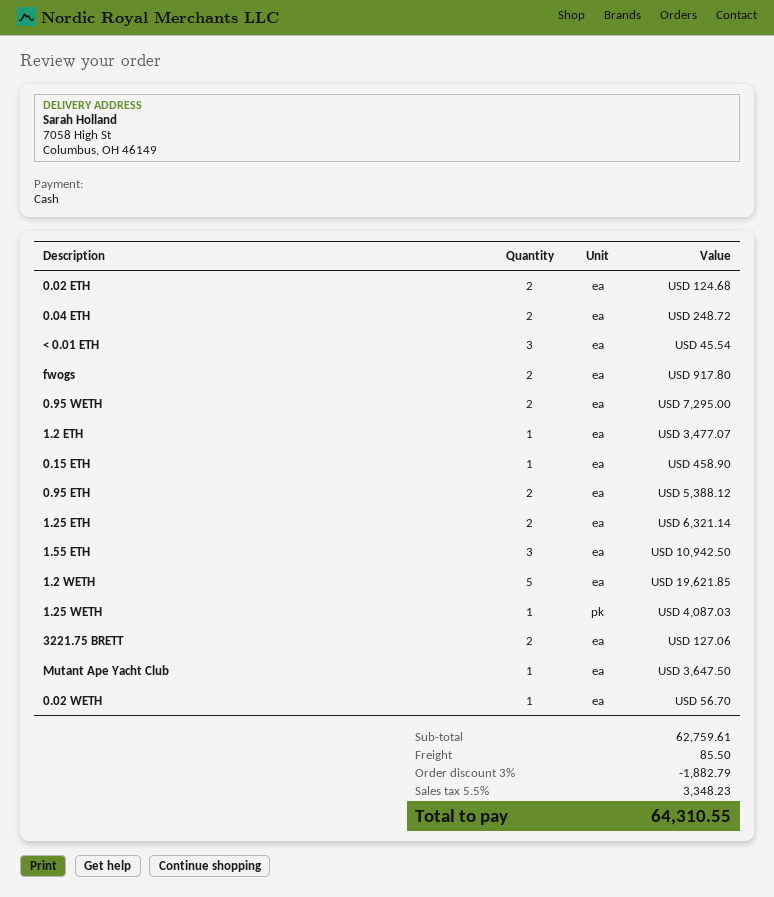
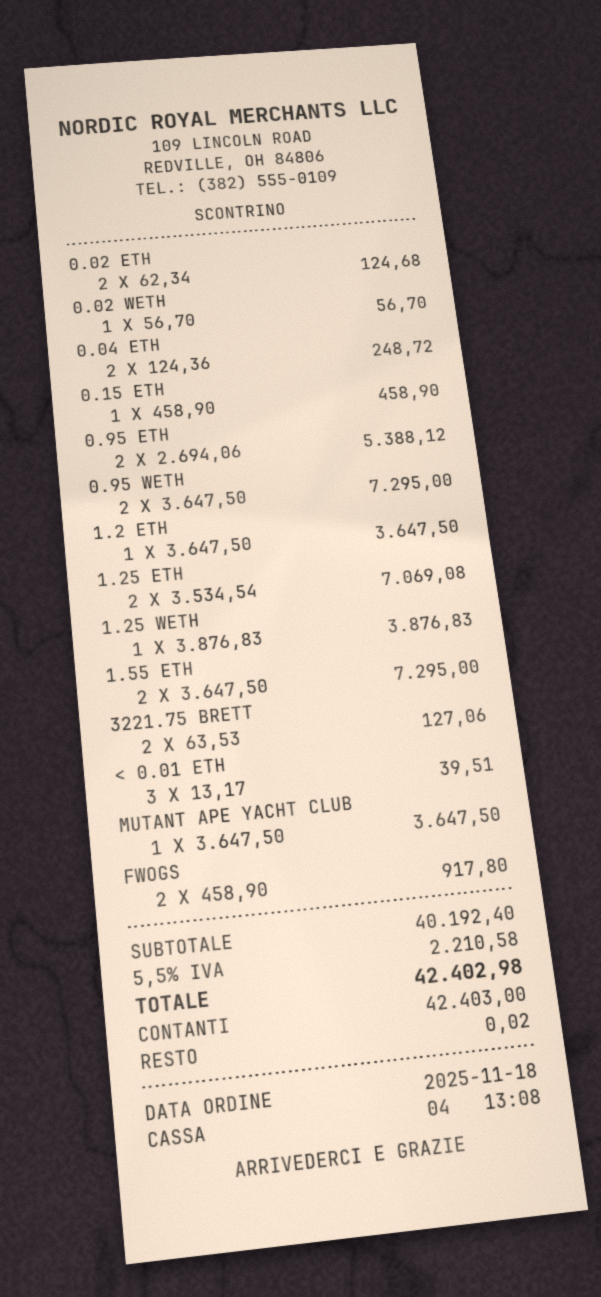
< 0.01 ETH: 3 for 45.54 -> 3 for 39.51
1.2 ETH: 1 for 3477.07 -> 1 for 3647.50
1.25 ETH: 2 for 6321.14 -> 2 for 7069.08
1.55 ETH: 3 for 10942.50 -> 2 for 7295.00
1.2 WETH: 5 for 19621.85 -> none
1.25 WETH: 1 for 4087.03 -> 1 for 3876.83
subtotal: 62759.61 -> 40192.40
discount: 3% = 1882.79 -> none
shipping: 85.50 -> none
tax: 5.5% = 3348.23 -> 5.5% = 2210.58
total: 64310.55 -> 42402.98

